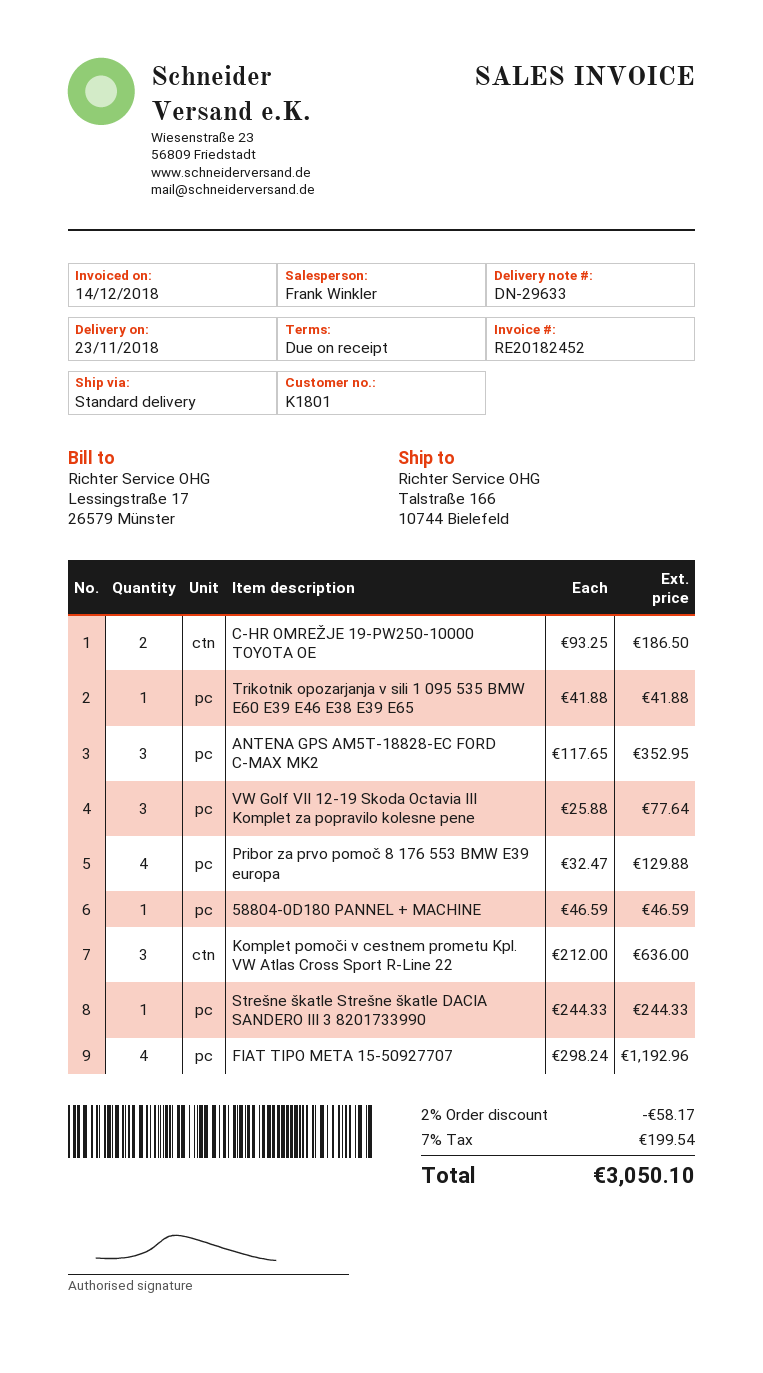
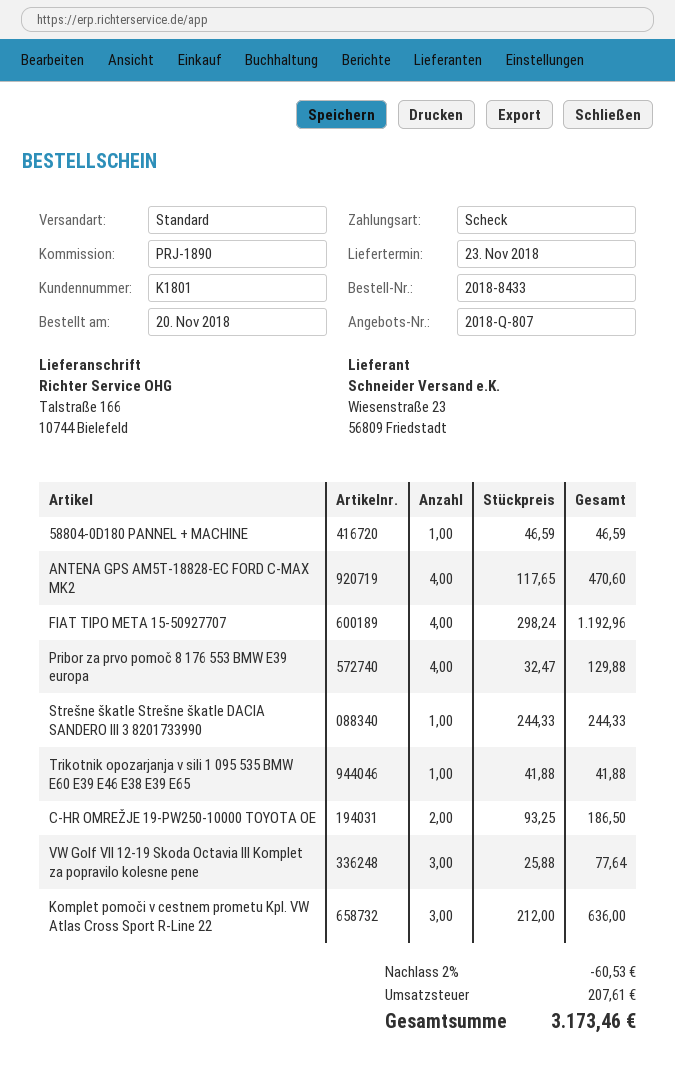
ANTENA GPS AM5T-18828-EC FORD C-MAX MK2: 3 x 117.65 = 352.95 -> 4 x 117.65 = 470.60
discount: 2% = 58.17 -> 2% = 60.53
tax: 199.54 -> 207.61
total: 3050.10 -> 3173.46

